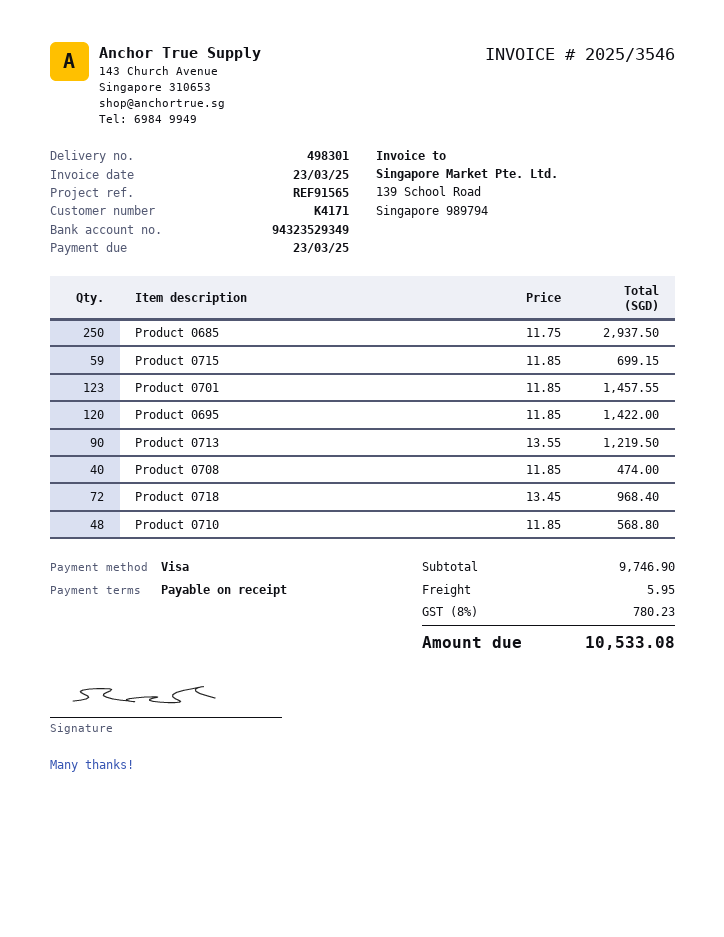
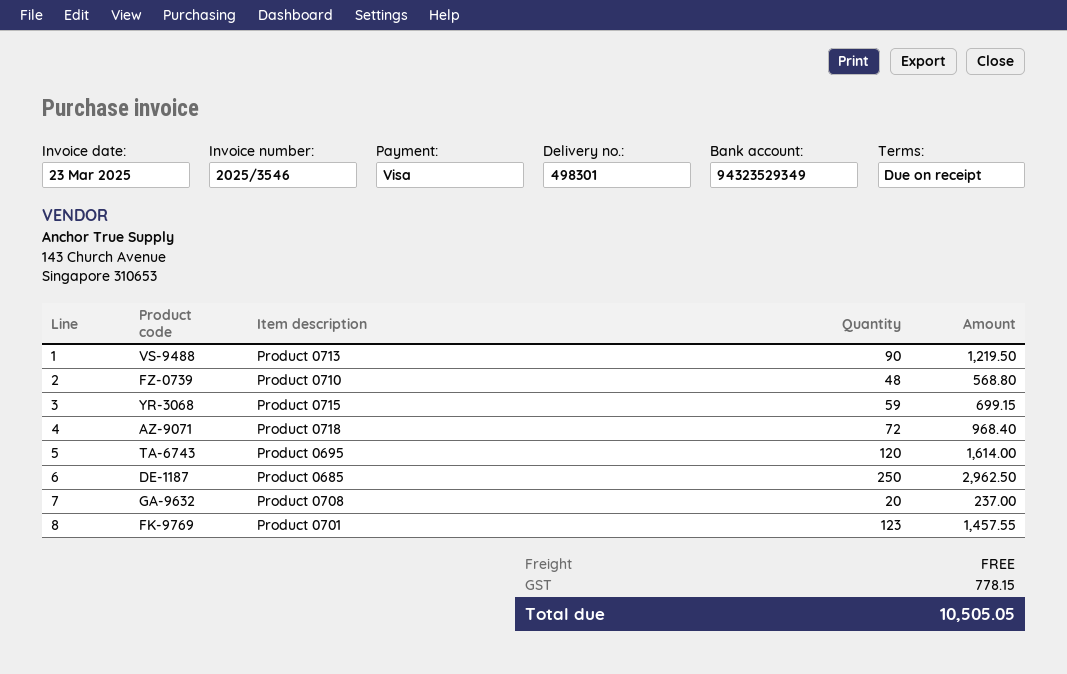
Product 0685: 250 for 2937.50 -> 250 for 2962.50
Product 0695: 120 for 1422.00 -> 120 for 1614.00
Product 0708: 40 for 474.00 -> 20 for 237.00
shipping: 5.95 -> 0.00
tax: 780.23 -> 778.15
total: 10533.08 -> 10505.05

